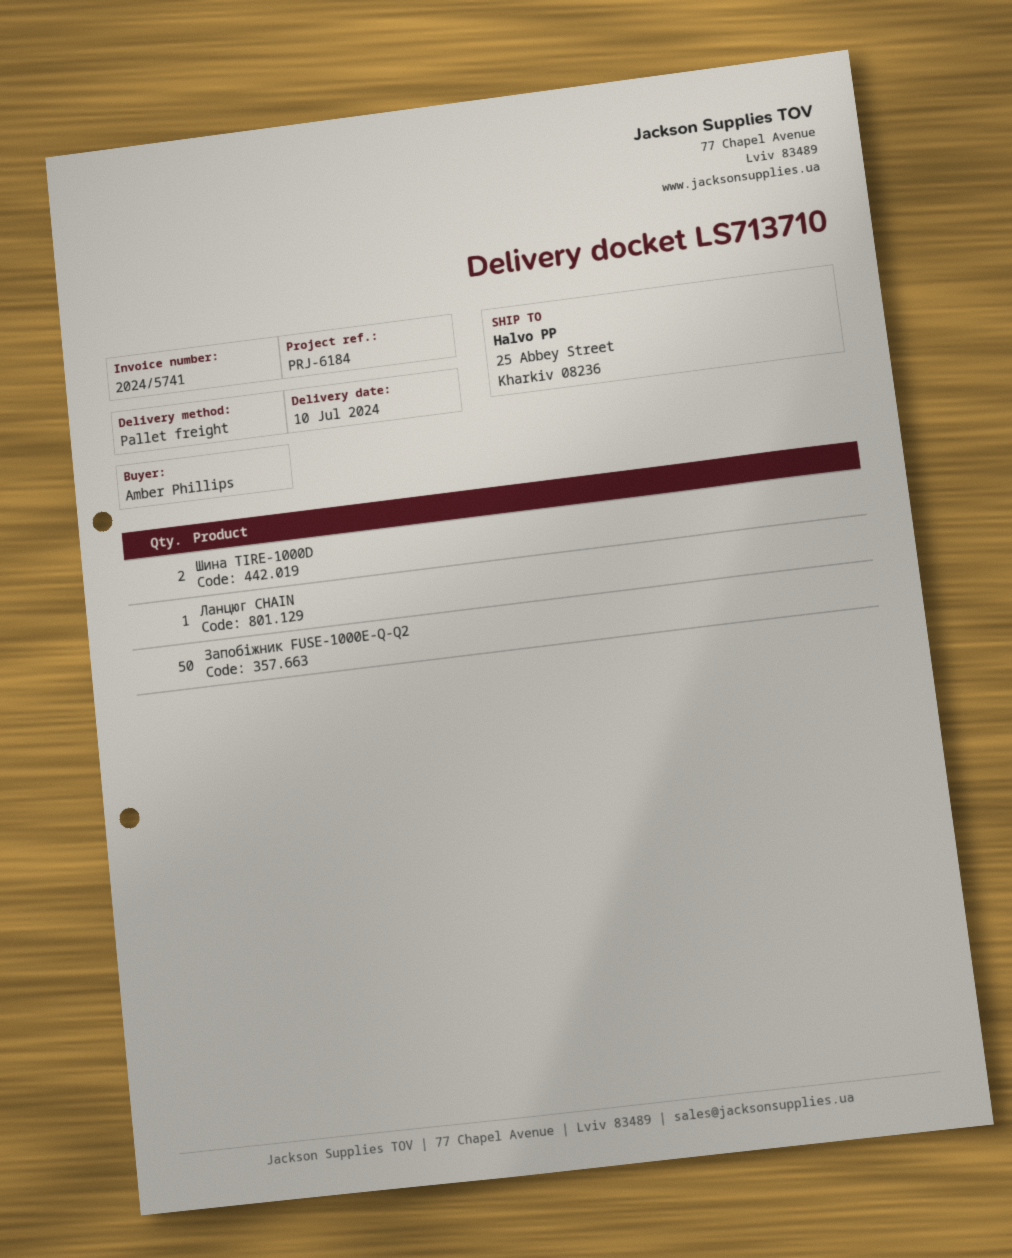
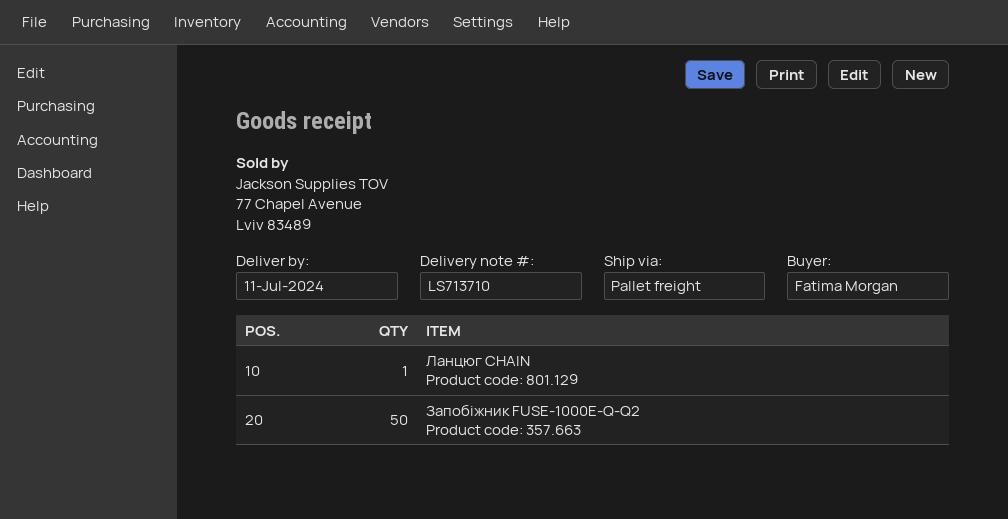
delivery date: 2024-07-10 -> 2024-07-11
ordered by: Amber Phillips -> Fatima Morgan
Шина TIRE-1000D: 2 -> none

